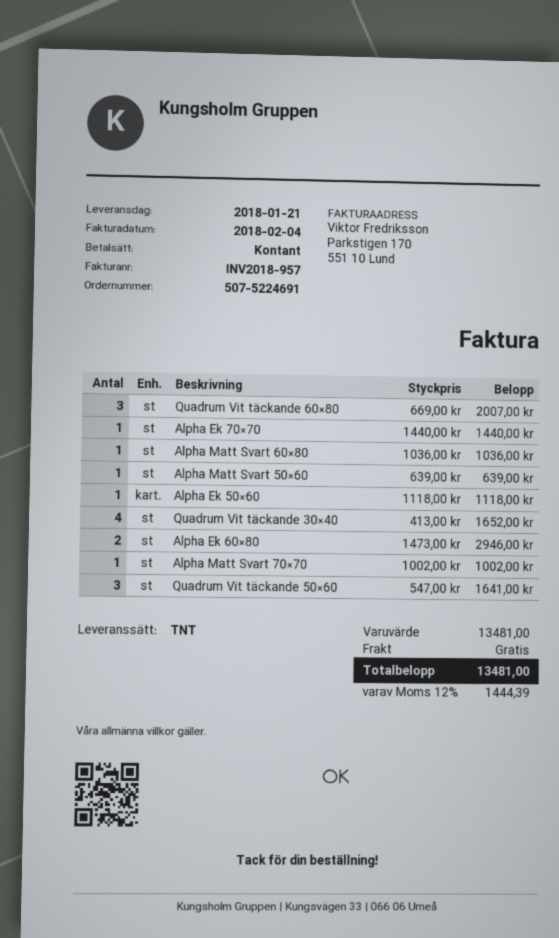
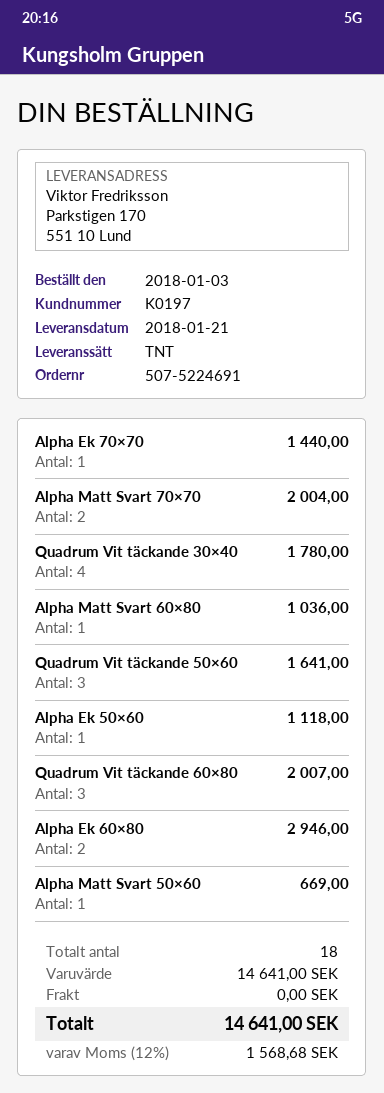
Alpha Matt Svart 50×60: 1 for 639.00 -> 1 for 669.00
Quadrum Vit täckande 30×40: 4 for 1652.00 -> 4 for 1780.00
Alpha Matt Svart 70×70: 1 for 1002.00 -> 2 for 2004.00
subtotal: 13481.00 -> 14641.00
tax: 12% = 1444.39 -> 12% = 1568.68
total: 13481.00 -> 14641.00

